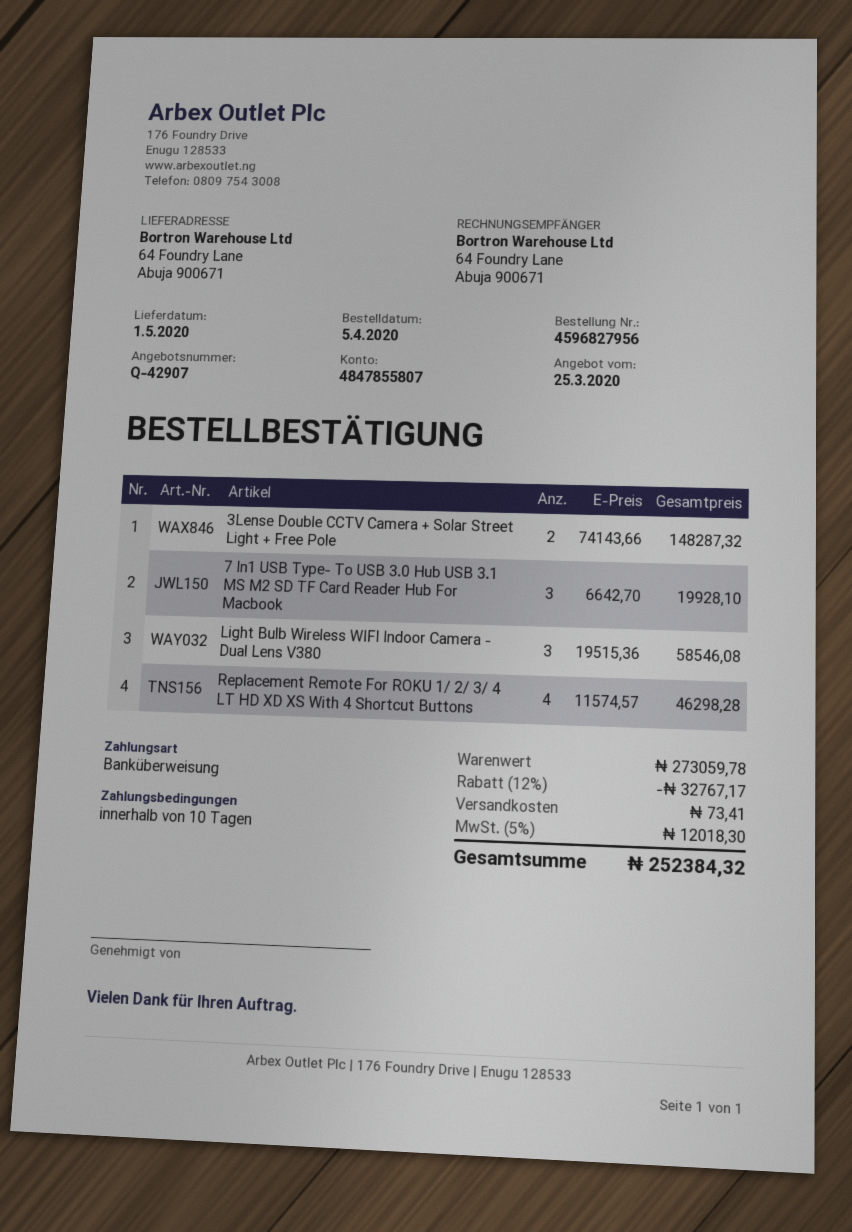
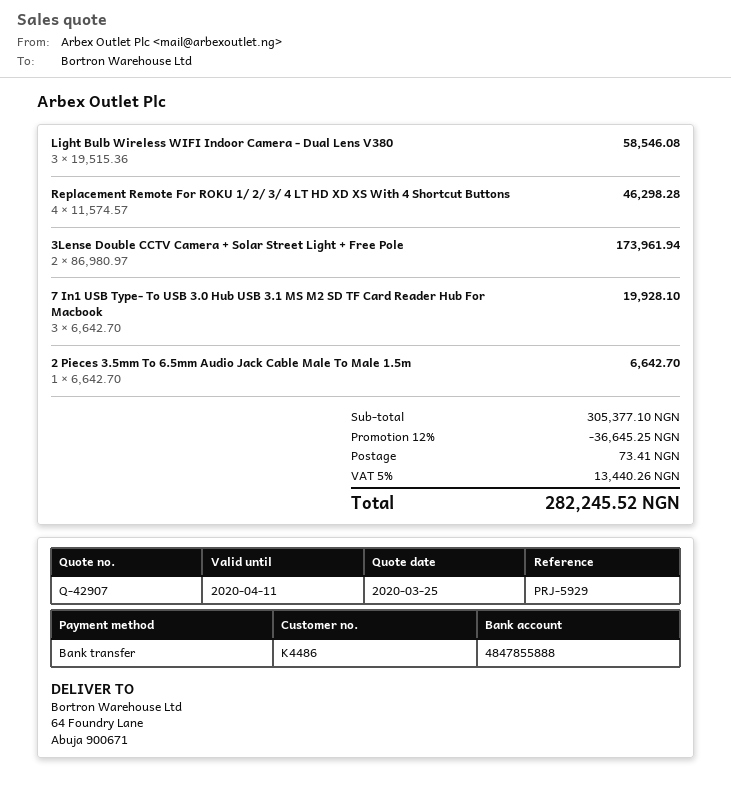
bank account: 4847855807 -> 4847855888
3Lense Double CCTV Camera + Solar Street Light + Free Pole: 2 x 74143.66 = 148287.32 -> 2 x 86980.97 = 173961.94
2 Pieces 3.5mm To 6.5mm Audio Jack Cable Male To Male 1.5m: none -> 1 x 6642.70 = 6642.70
subtotal: 273059.78 -> 305377.10
discount: 12% = 32767.17 -> 12% = 36645.25
tax: 5% = 12018.30 -> 5% = 13440.26
total: 252384.32 -> 282245.52

